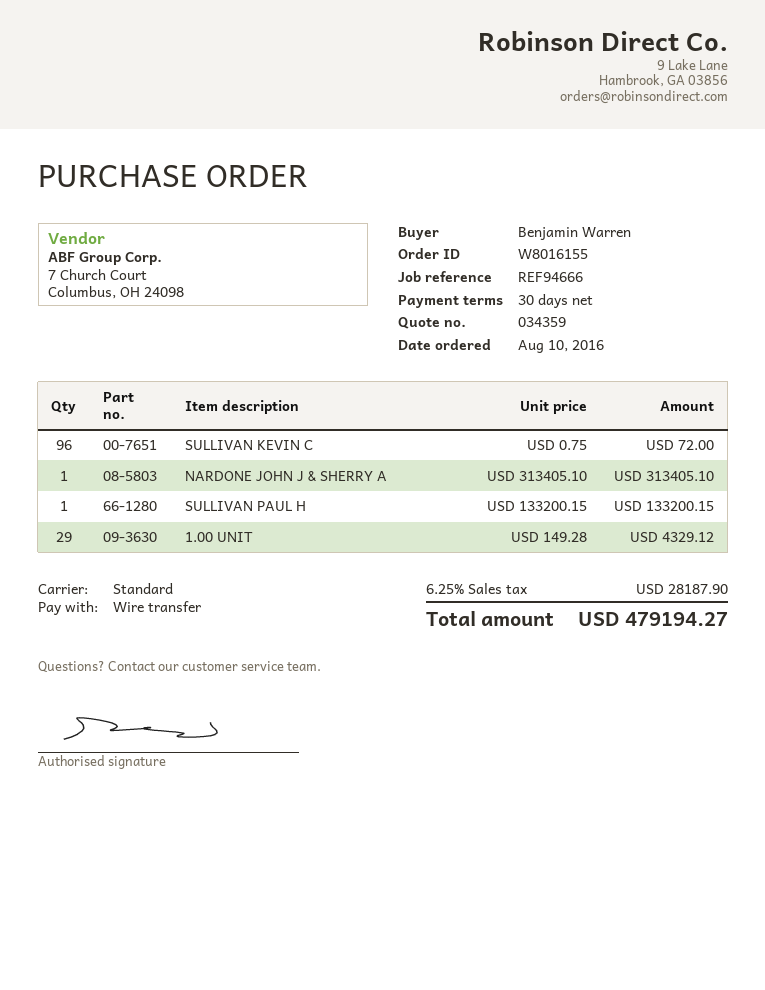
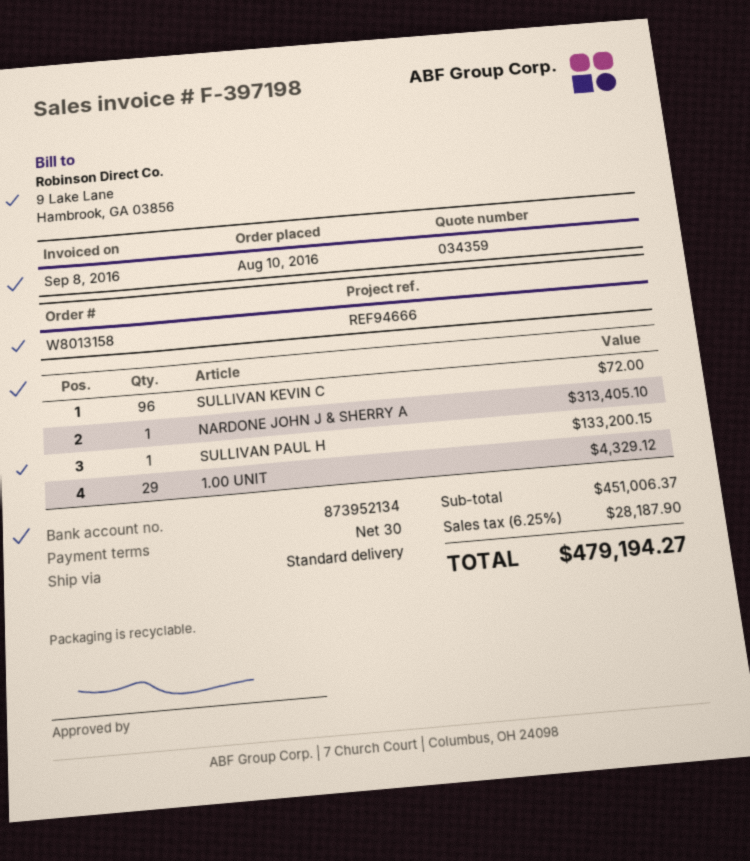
order number: W8016155 -> W8013158

